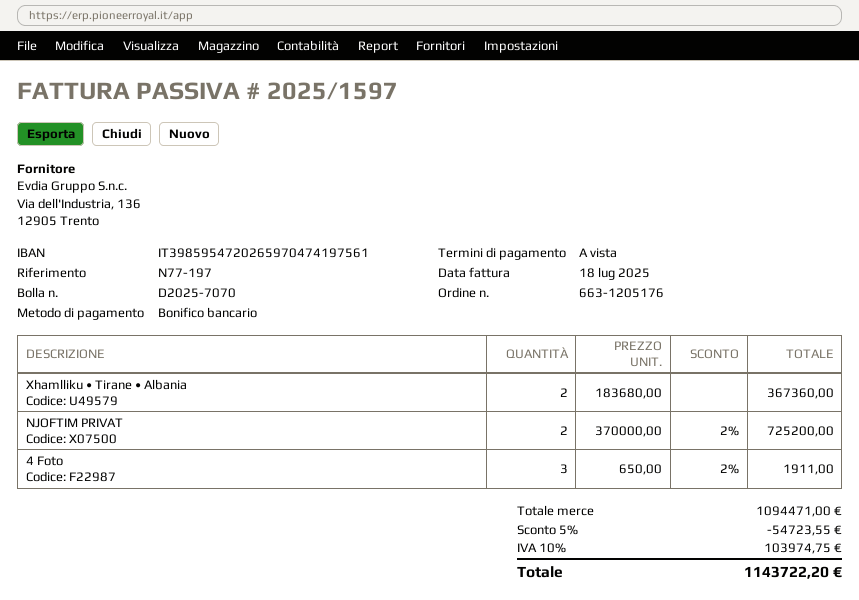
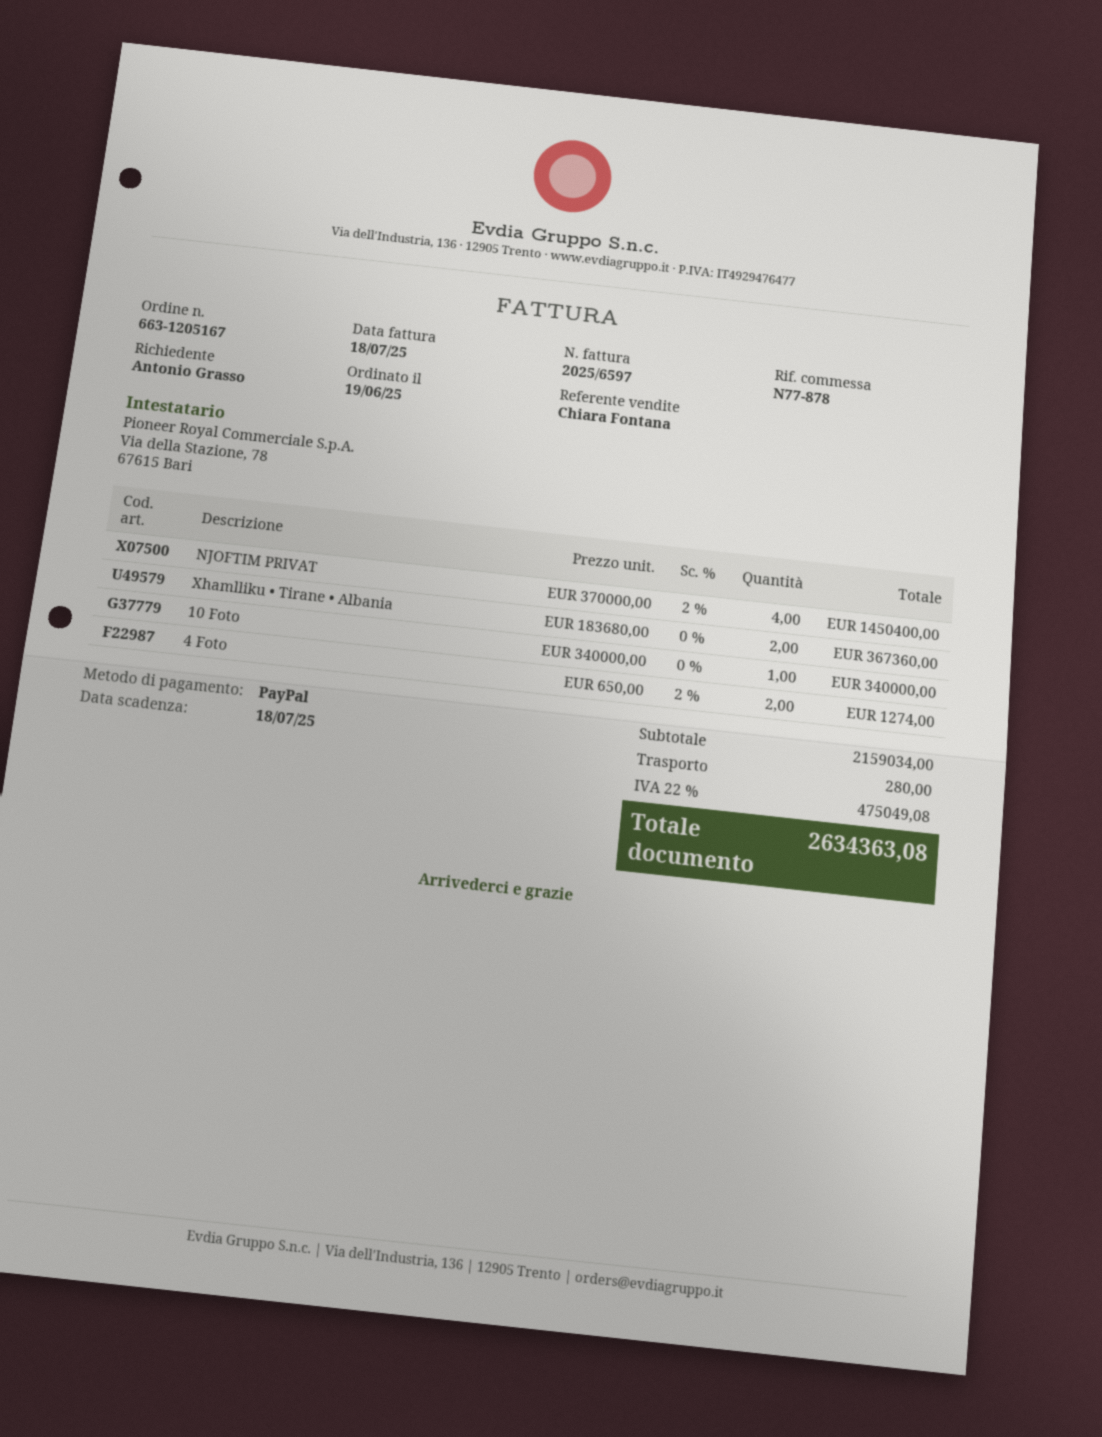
order number: 663-1205176 -> 663-1205167
invoice number: 2025/1597 -> 2025/6597
reference: N77-197 -> N77-878
payment method: bank transfer -> PayPal
NJOFTIM PRIVAT: 2 x 370000.00 - 2% = 725200.00 -> 4 x 370000.00 - 2% = 1450400.00
4 Foto: 3 x 650.00 - 2% = 1911.00 -> 2 x 650.00 - 2% = 1274.00
10 Foto: none -> 1 x 340000.00 = 340000.00
subtotal: 1094471.00 -> 2159034.00
discount: 5% = 54723.55 -> none
shipping: none -> 280.00
tax: 10% = 103974.75 -> 22% = 475049.08
total: 1143722.20 -> 2634363.08

